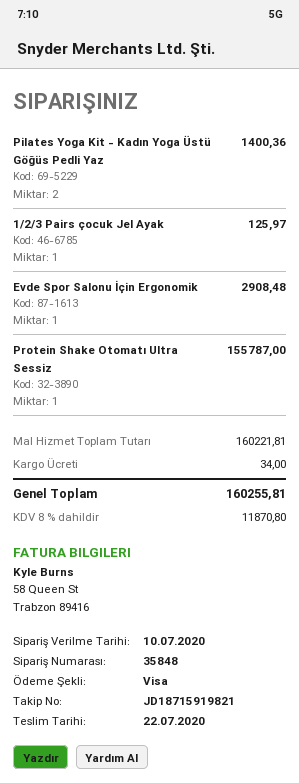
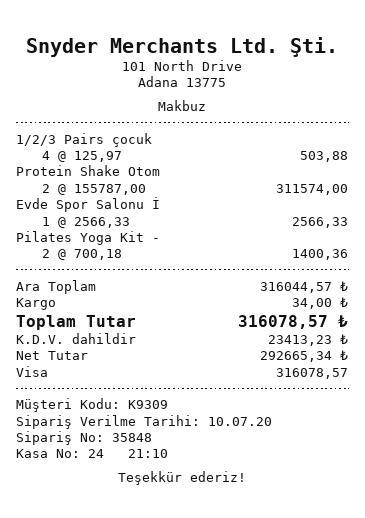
1/2/3 Pairs çocuk Jel Ayak: 1 for 125.97 -> 4 for 503.88
Evde Spor Salonu İçin Ergonomik: 1 for 2908.48 -> 1 for 2566.33
Protein Shake Otomatı Ultra Sessiz: 1 for 155787.00 -> 2 for 311574.00
subtotal: 160221.81 -> 316044.57
tax: 11870.80 -> 23413.23
total: 160255.81 -> 316078.57

